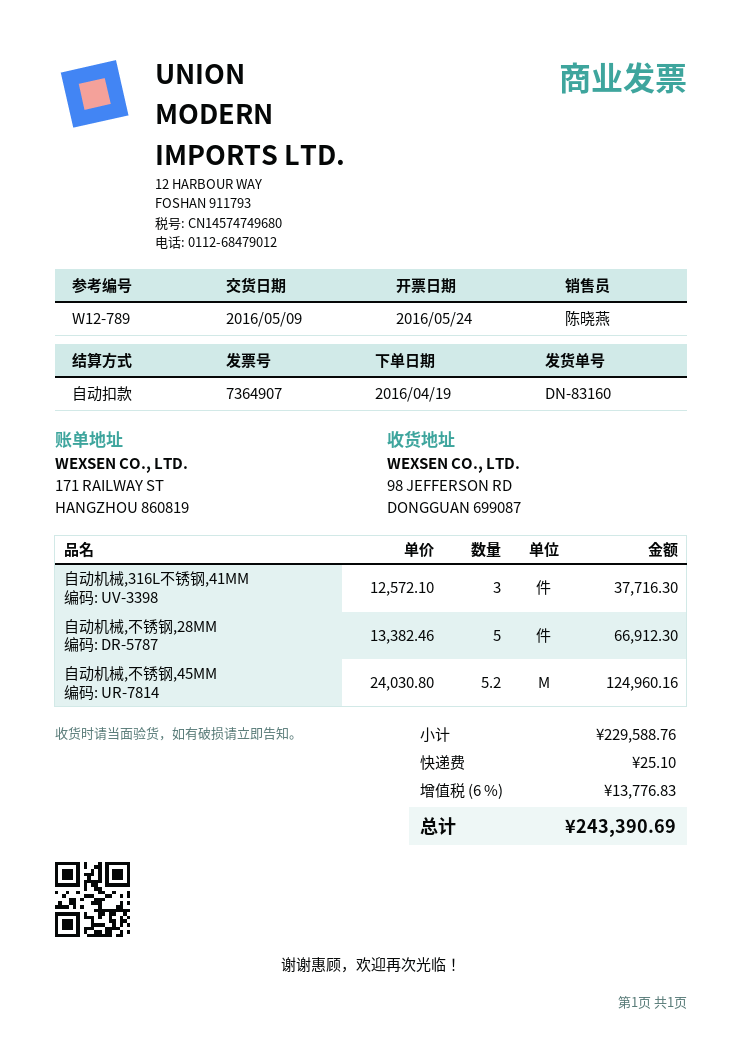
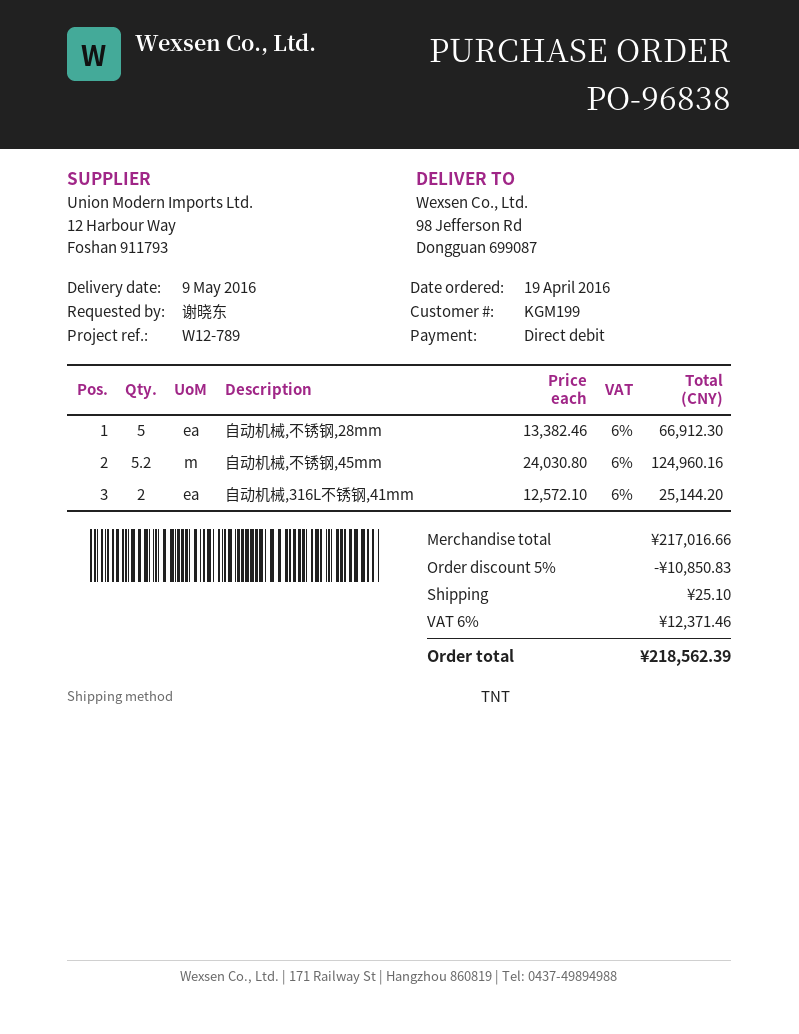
自动机械,316L不锈钢,41MM: 3 x 12572.10 = 37716.30 -> 2 x 12572.10 = 25144.20
subtotal: 229588.76 -> 217016.66
discount: none -> 5% = 10850.83
tax: 6% = 13776.83 -> 6% = 12371.46
total: 243390.69 -> 218562.39

